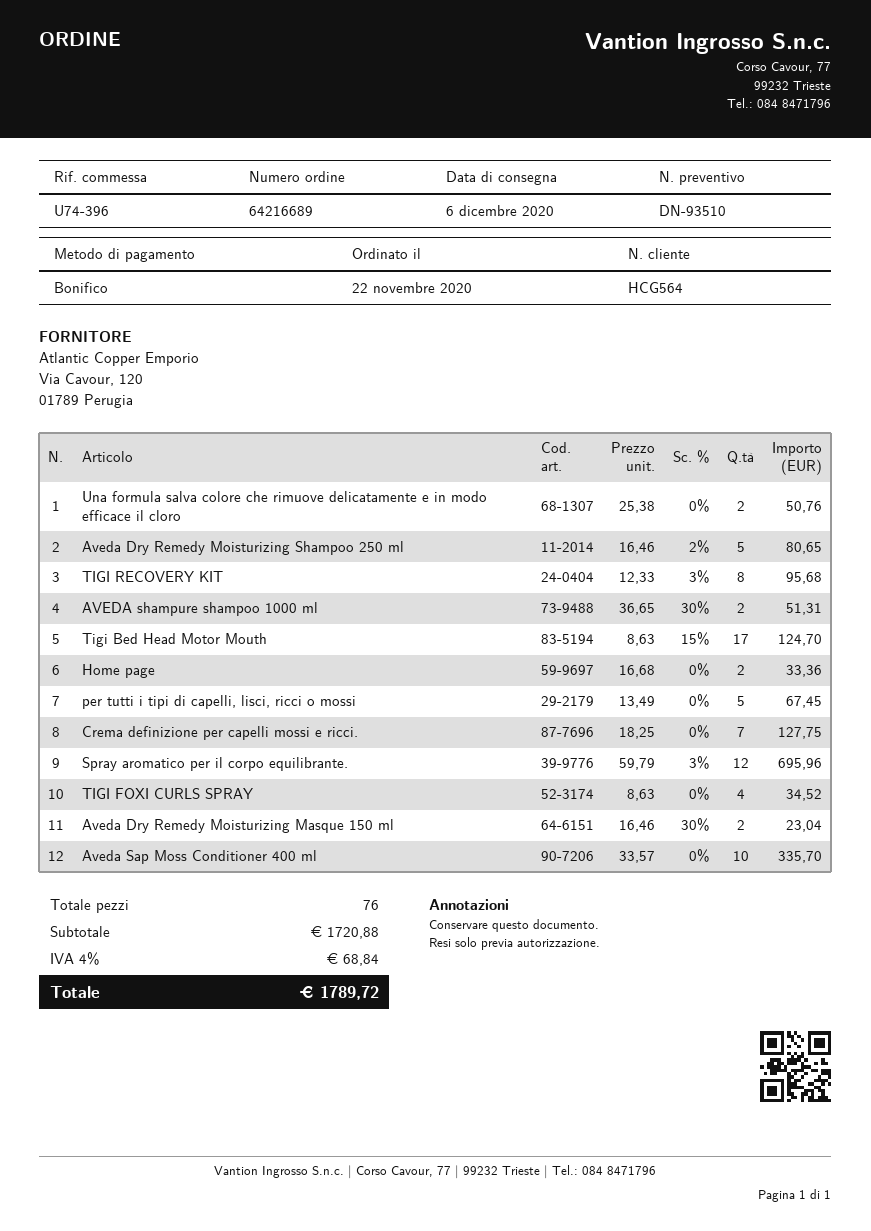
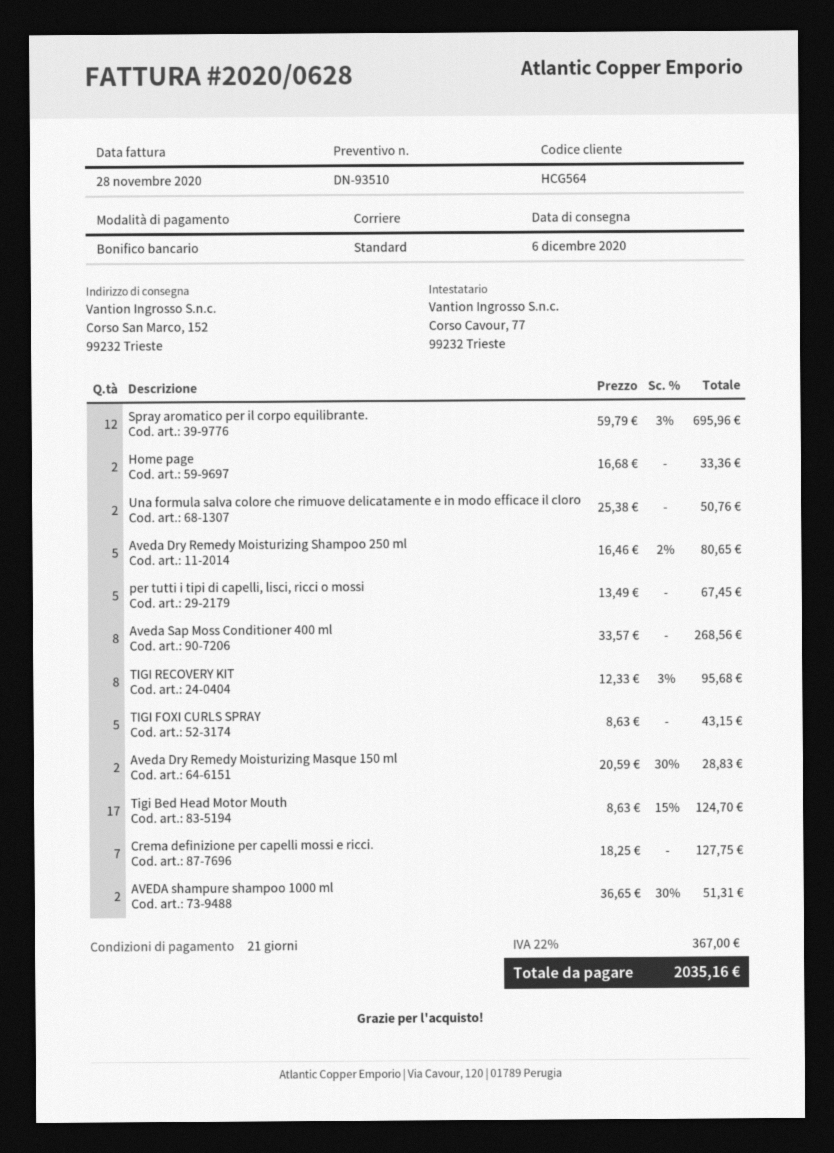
TIGI FOXI CURLS SPRAY: 4 x 8.63 = 34.52 -> 5 x 8.63 = 43.15
Aveda Dry Remedy Moisturizing Masque 150 ml: 2 x 16.46 - 30% = 23.04 -> 2 x 20.59 - 30% = 28.83
Aveda Sap Moss Conditioner 400 ml: 10 x 33.57 = 335.70 -> 8 x 33.57 = 268.56
tax: 4% = 68.84 -> 22% = 367.00
total: 1789.72 -> 2035.16

